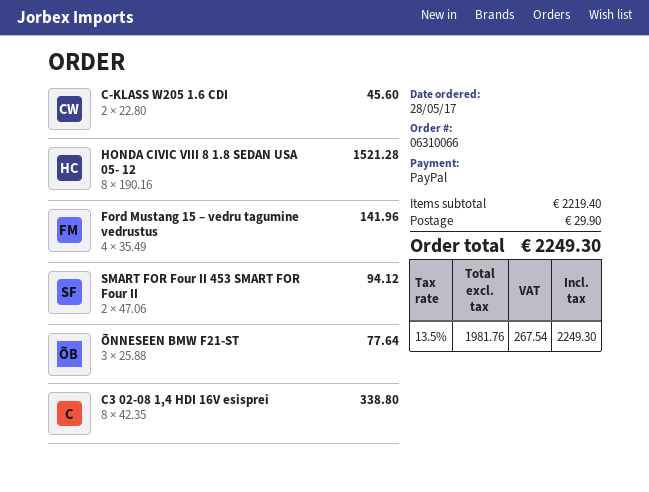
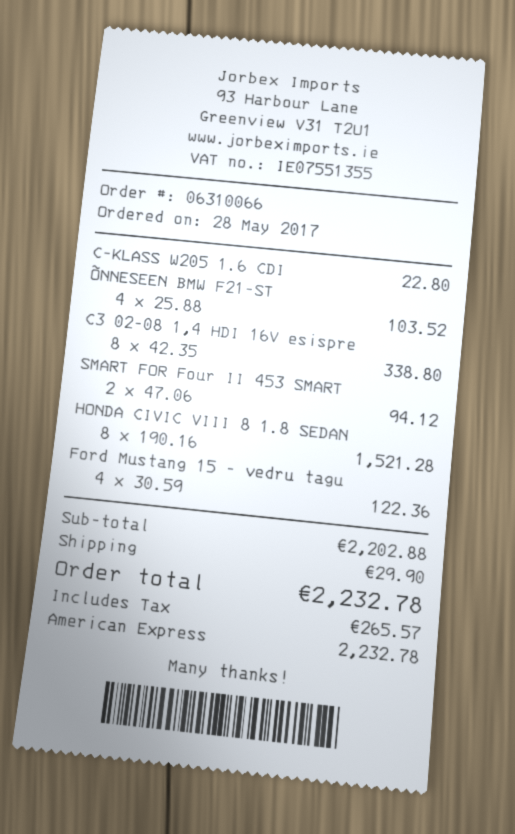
payment method: PayPal -> American Express
C-KLASS W205 1.6 CDI: 2 x 22.80 = 45.60 -> 1 x 22.80 = 22.80
Ford Mustang 15 – vedru tagumine vedrustus: 4 x 35.49 = 141.96 -> 4 x 30.59 = 122.36
ÕNNESEEN BMW F21-ST: 3 x 25.88 = 77.64 -> 4 x 25.88 = 103.52
subtotal: 2219.40 -> 2202.88
tax: 267.54 -> 265.57
total: 2249.30 -> 2232.78

